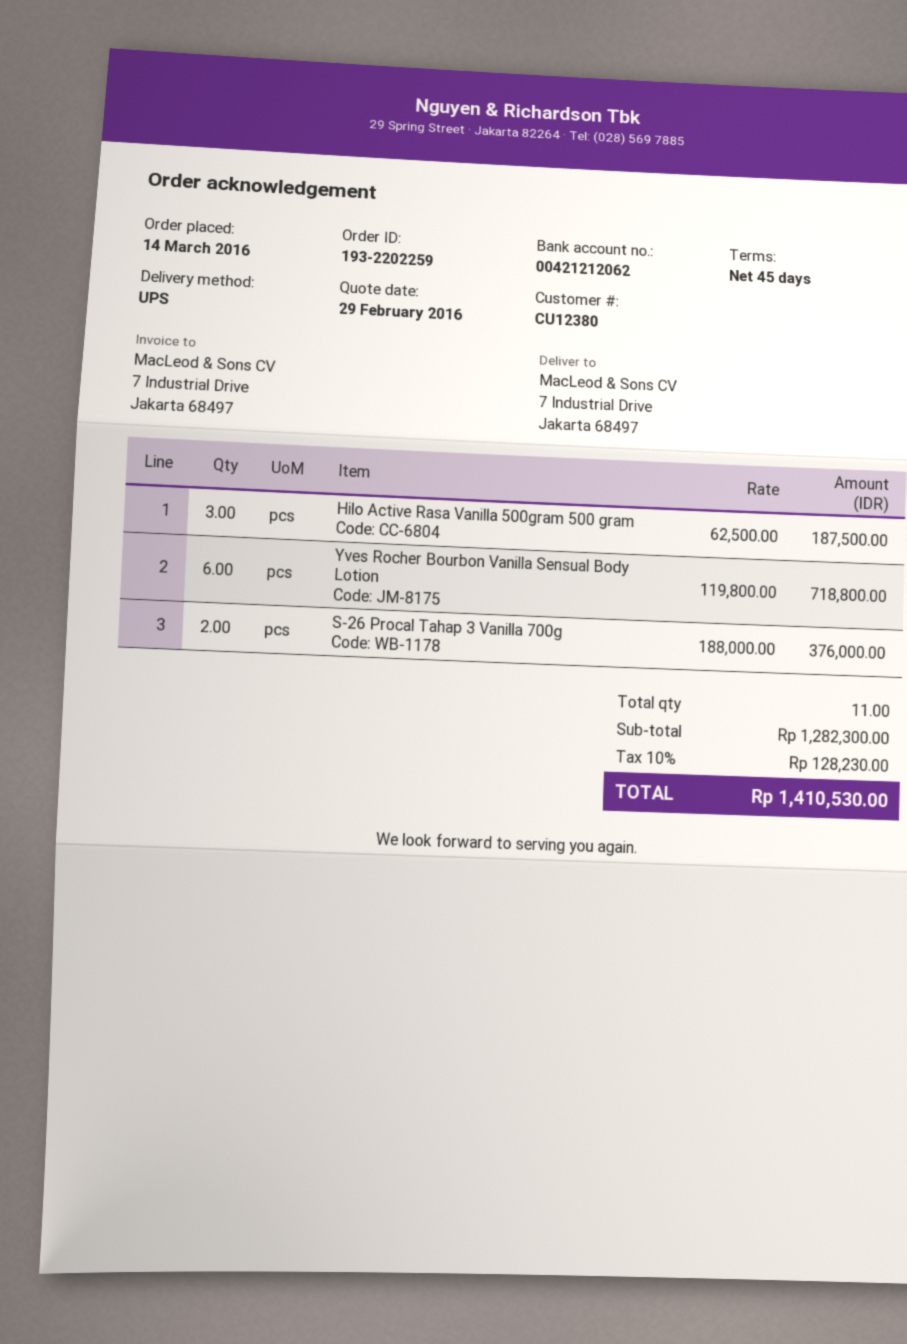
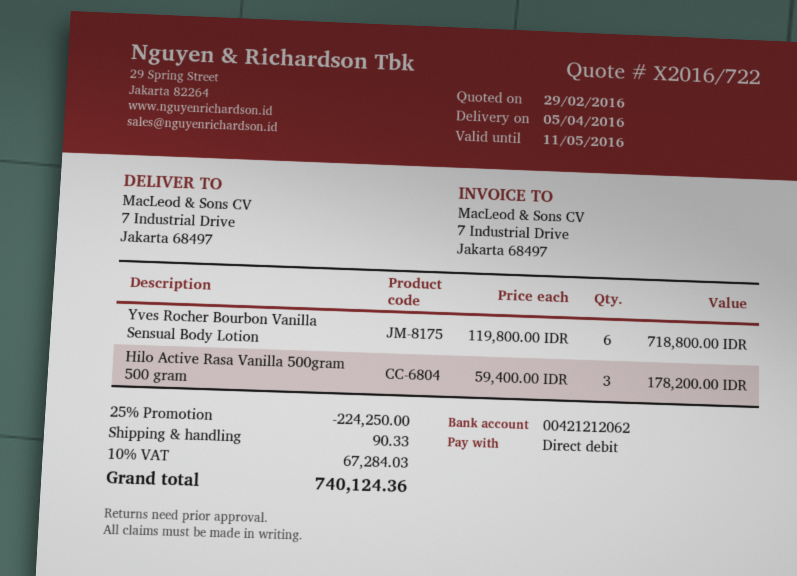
Hilo Active Rasa Vanilla 500gram 500 gram: 3 x 62500.00 = 187500.00 -> 3 x 59400.00 = 178200.00
S-26 Procal Tahap 3 Vanilla 700g: 2 x 188000.00 = 376000.00 -> none
discount: none -> 25% = 224250.00
shipping: none -> 90.33
tax: 10% = 128230.00 -> 10% = 67284.03
total: 1410530.00 -> 740124.36

